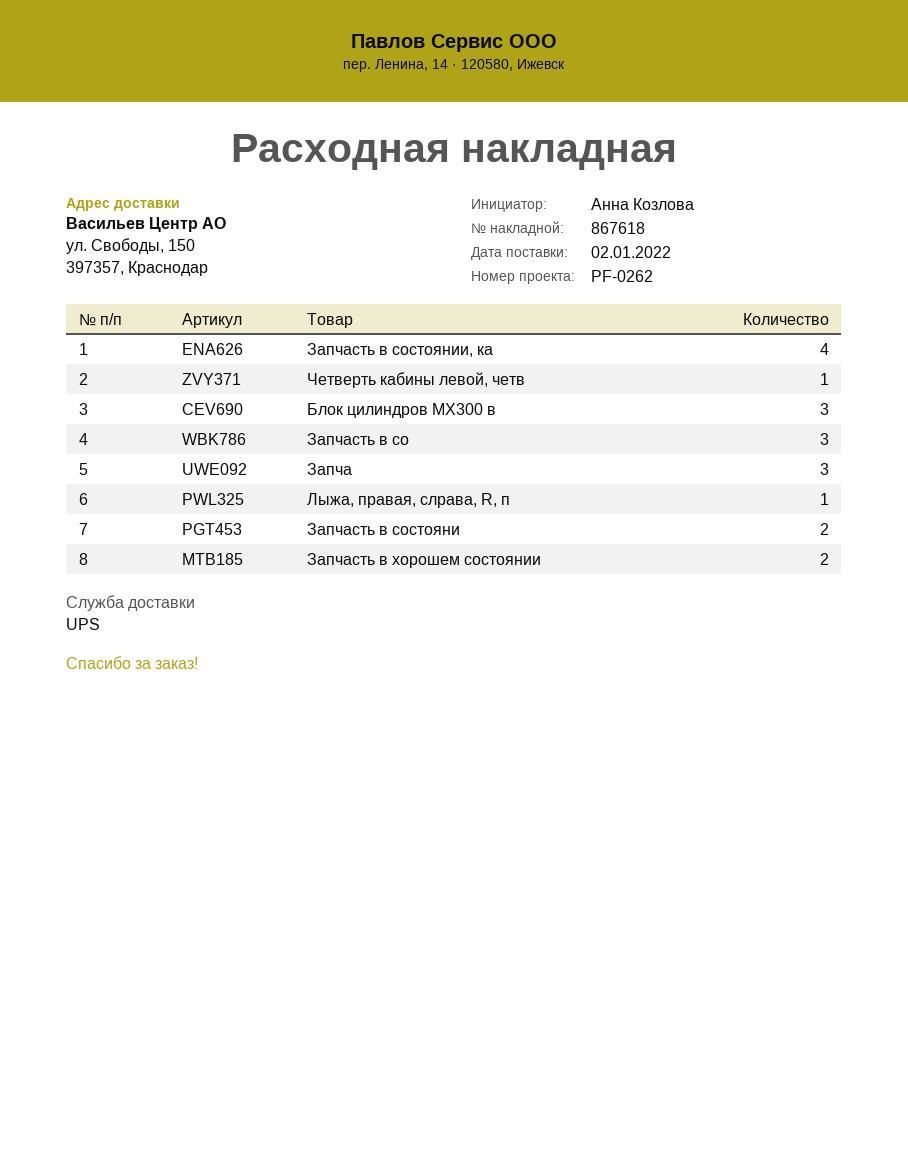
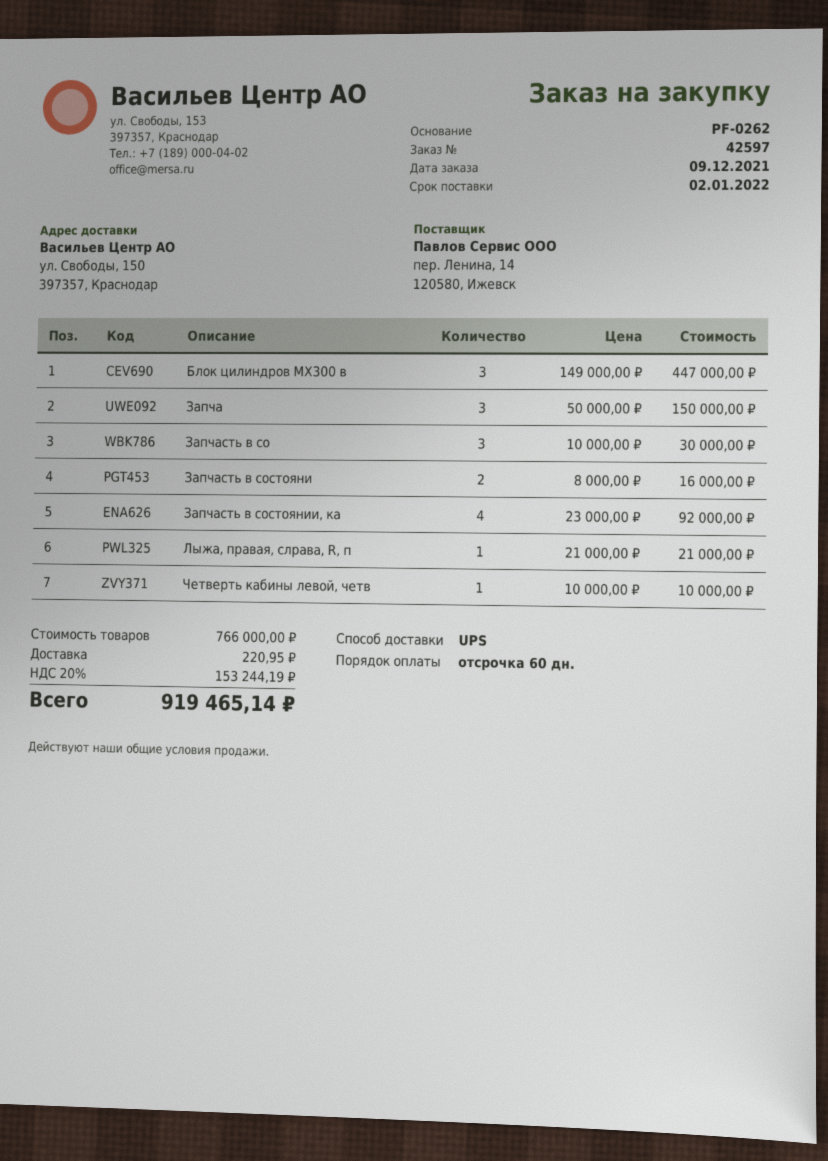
Запчасть в хорошем состоянии: 2 -> none

